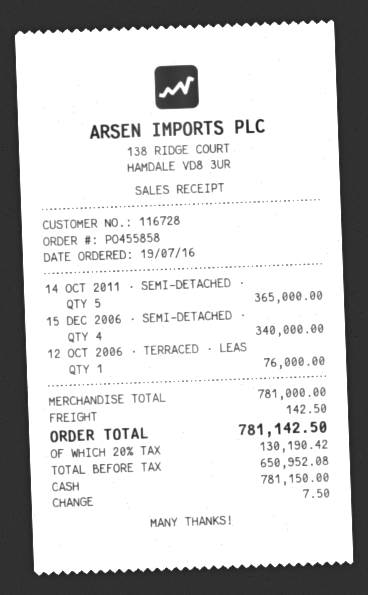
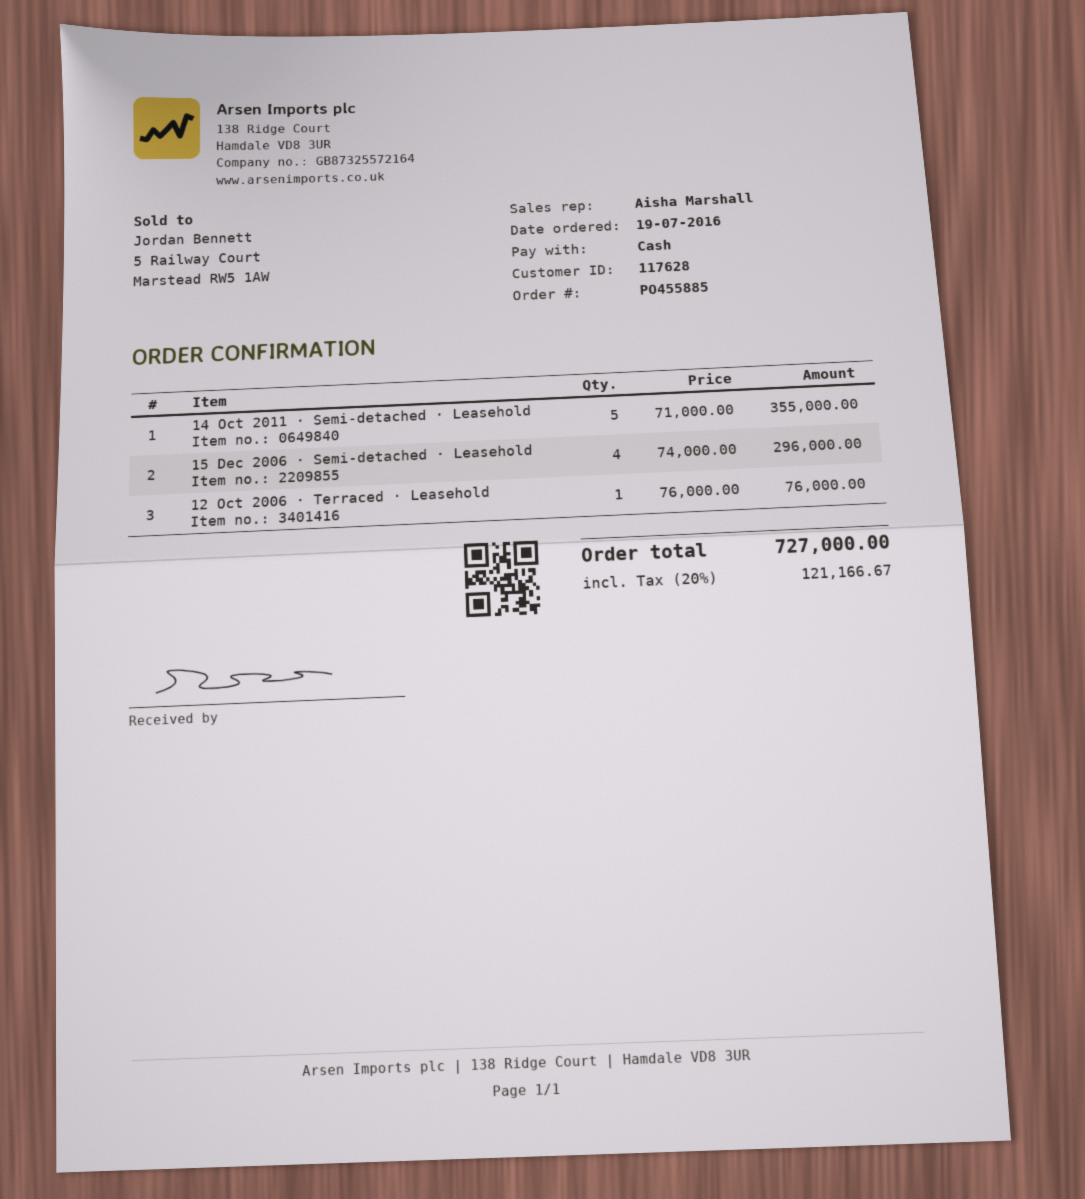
order number: PO455858 -> PO455885
customer number: 116728 -> 117628
14 OCT 2011 · SEMI-DETACHED ·: 5 for 365000.00 -> 5 for 355000.00
15 DEC 2006 · SEMI-DETACHED ·: 4 for 340000.00 -> 4 for 296000.00
shipping: 142.50 -> none
tax: 20% = 130190.42 -> 20% = 121166.67
total: 781142.50 -> 727000.00

